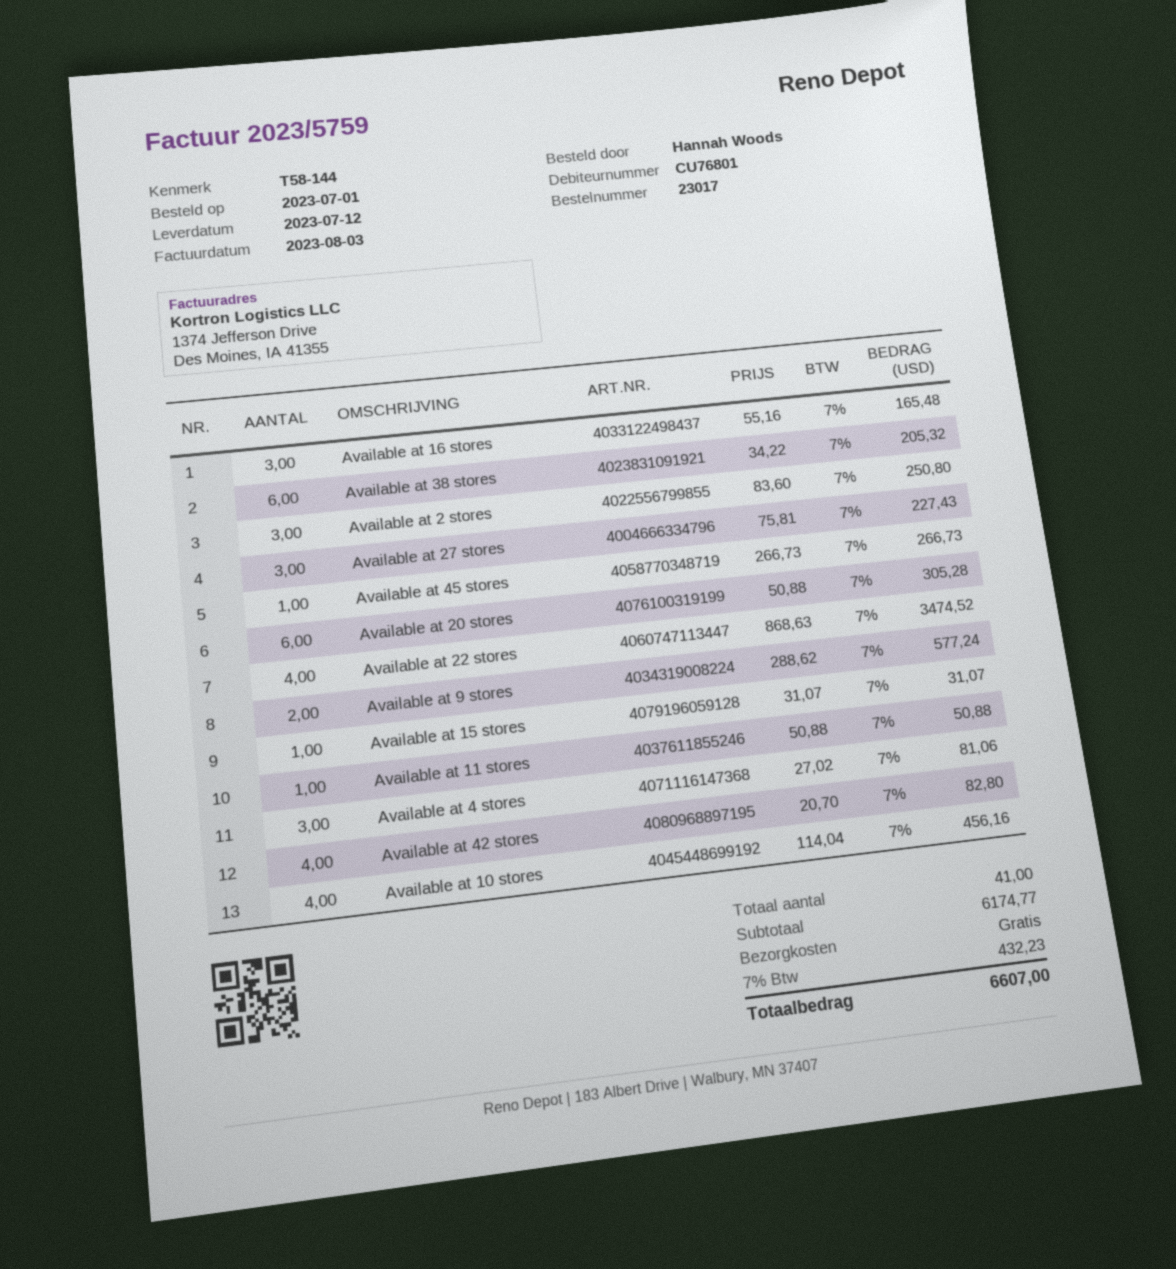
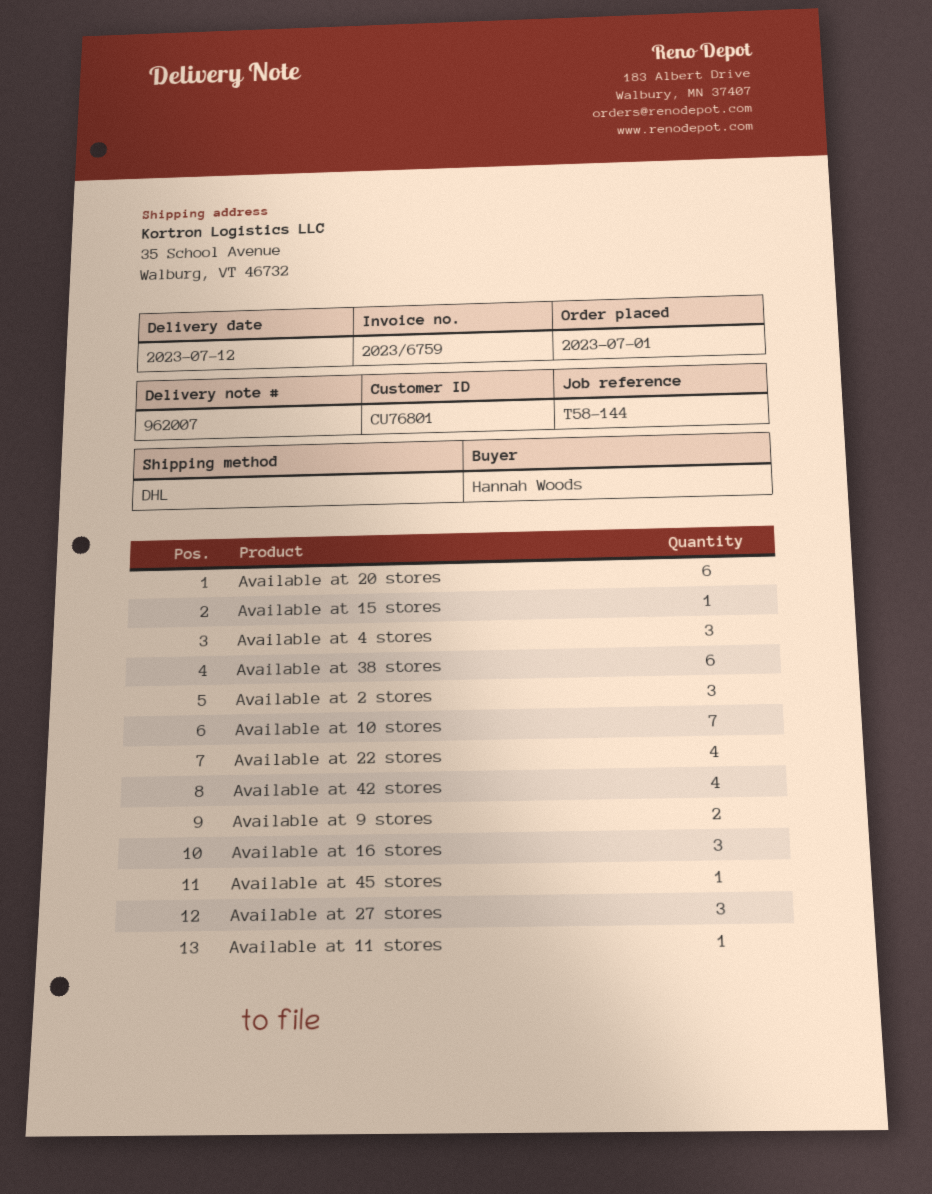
invoice number: 2023/5759 -> 2023/6759
Available at 10 stores: 4 -> 7

